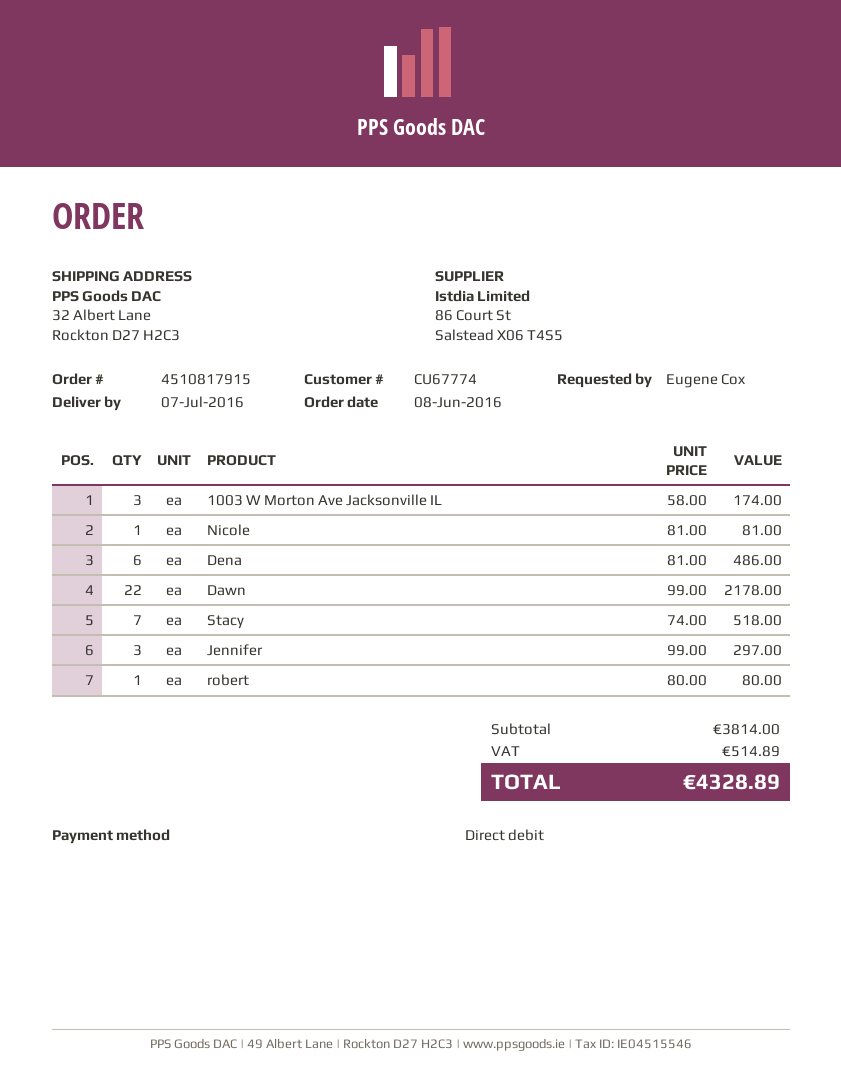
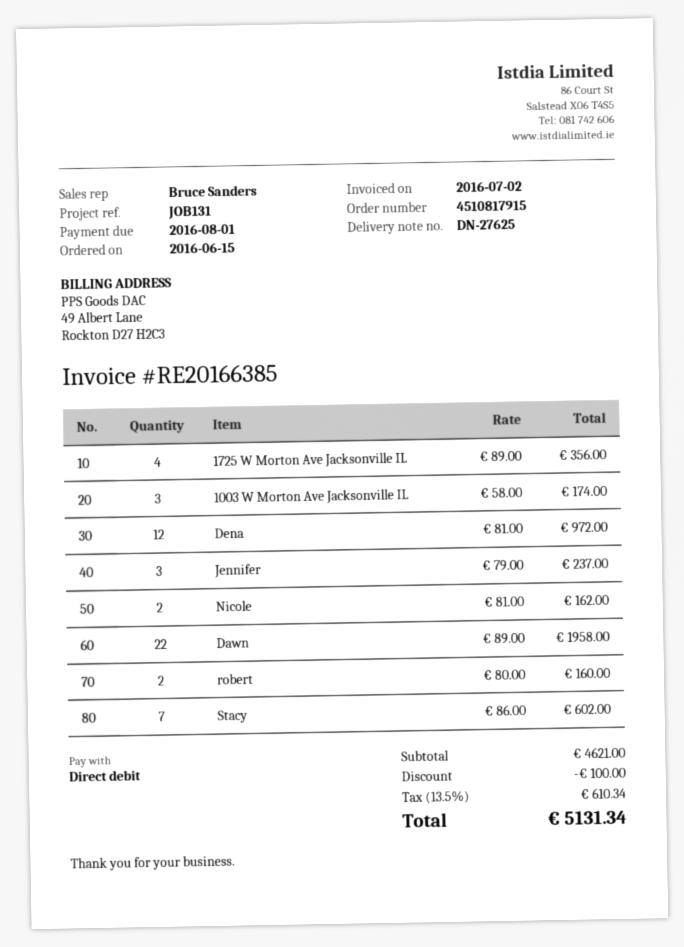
order date: 2016-06-08 -> 2016-06-15
Nicole: 1 x 81.00 = 81.00 -> 2 x 81.00 = 162.00
Dena: 6 x 81.00 = 486.00 -> 12 x 81.00 = 972.00
Dawn: 22 x 99.00 = 2178.00 -> 22 x 89.00 = 1958.00
Stacy: 7 x 74.00 = 518.00 -> 7 x 86.00 = 602.00
Jennifer: 3 x 99.00 = 297.00 -> 3 x 79.00 = 237.00
robert: 1 x 80.00 = 80.00 -> 2 x 80.00 = 160.00
1725 W Morton Ave Jacksonville IL: none -> 4 x 89.00 = 356.00
subtotal: 3814.00 -> 4621.00
discount: none -> 100.00
tax: 514.89 -> 610.34
total: 4328.89 -> 5131.34

